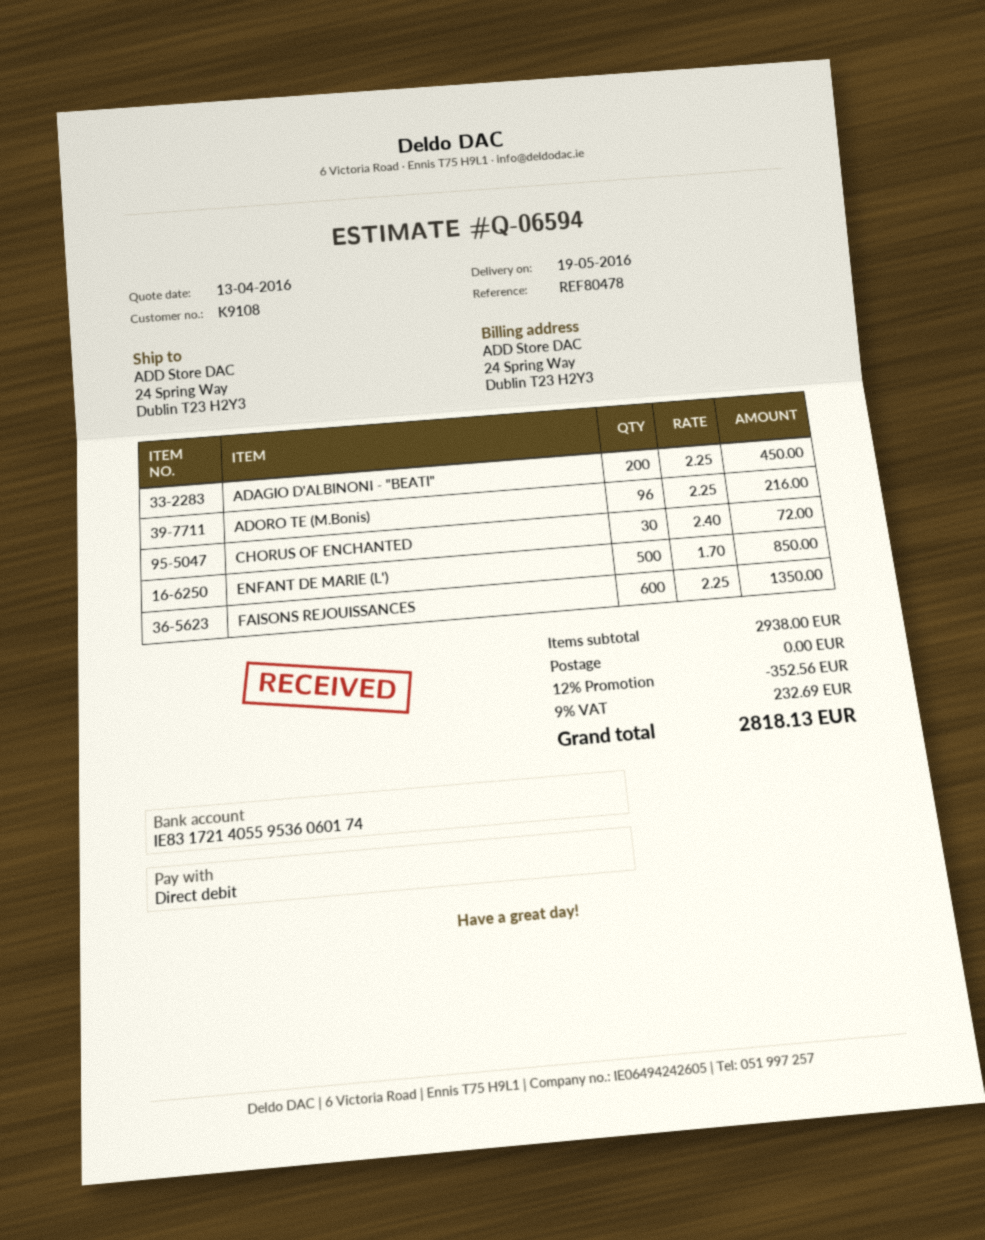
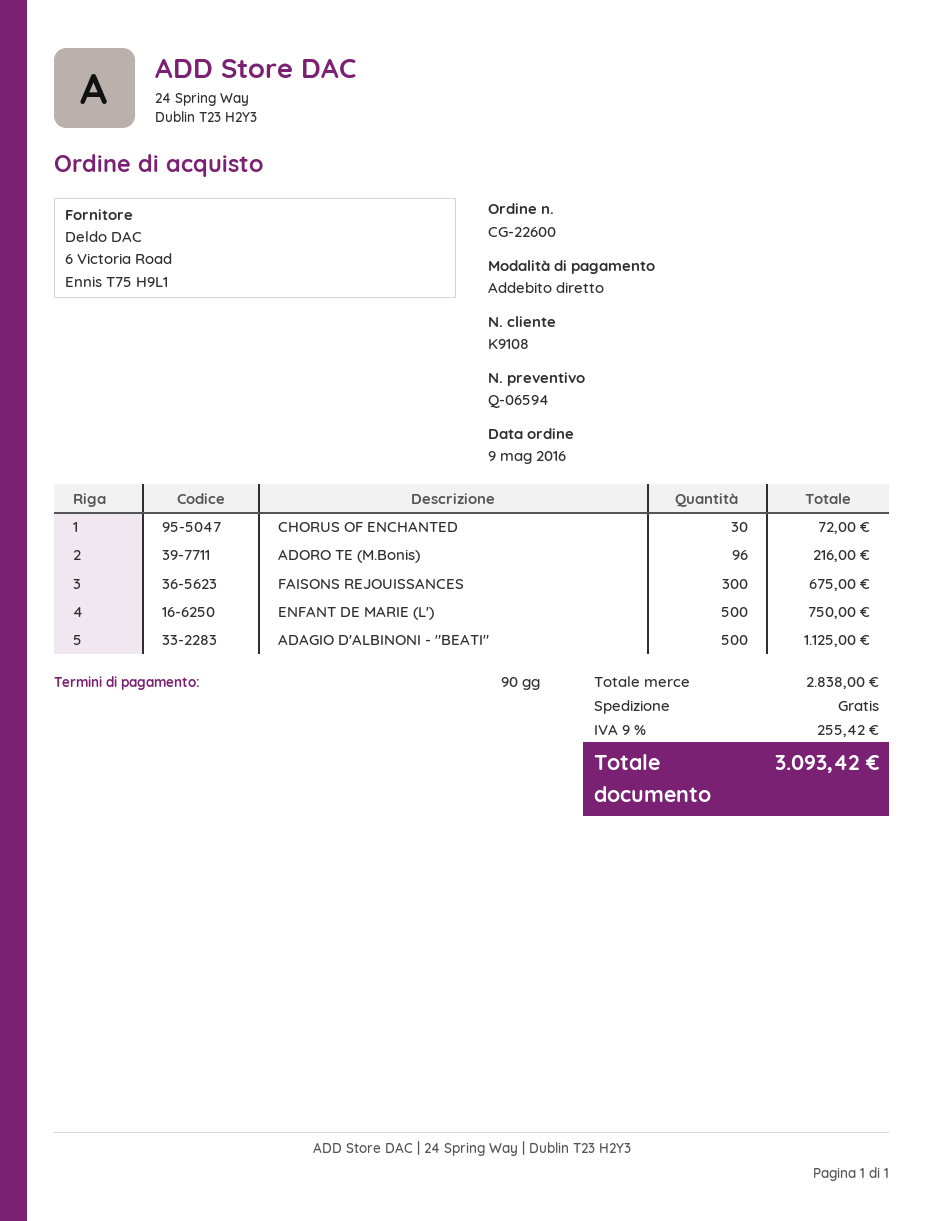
ADAGIO D'ALBINONI - "BEATI": 200 for 450.00 -> 500 for 1125.00
ENFANT DE MARIE (L'): 500 for 850.00 -> 500 for 750.00
FAISONS REJOUISSANCES: 600 for 1350.00 -> 300 for 675.00
subtotal: 2938.00 -> 2838.00
discount: 12% = 352.56 -> none
tax: 9% = 232.69 -> 9% = 255.42
total: 2818.13 -> 3093.42

